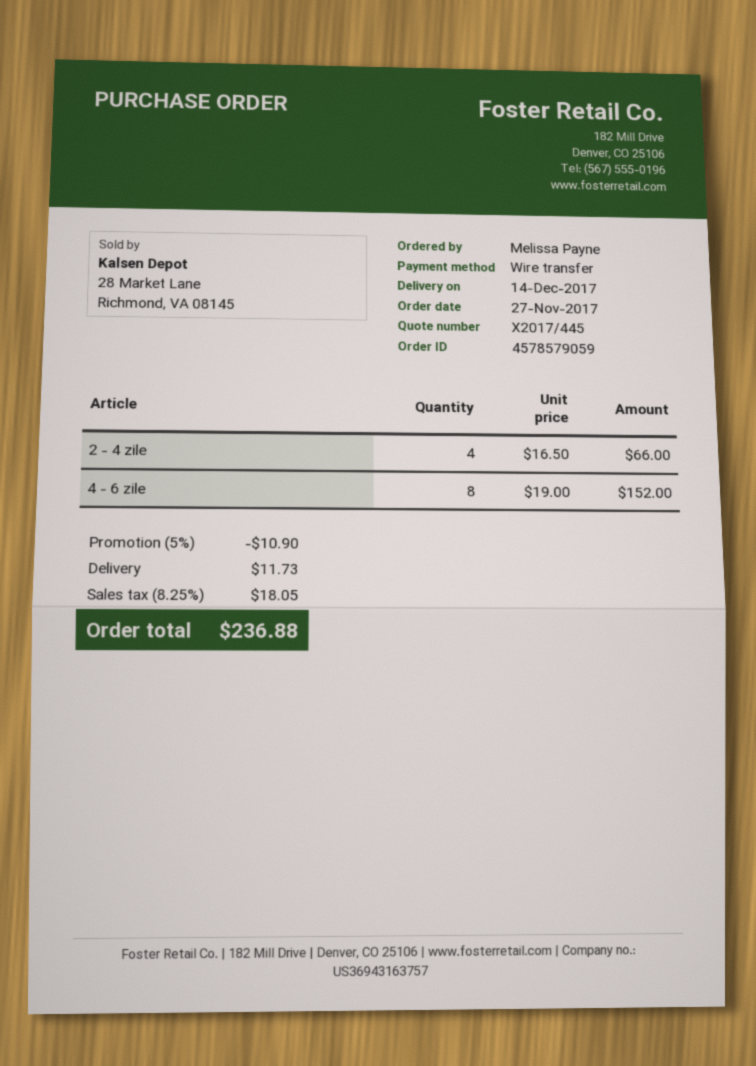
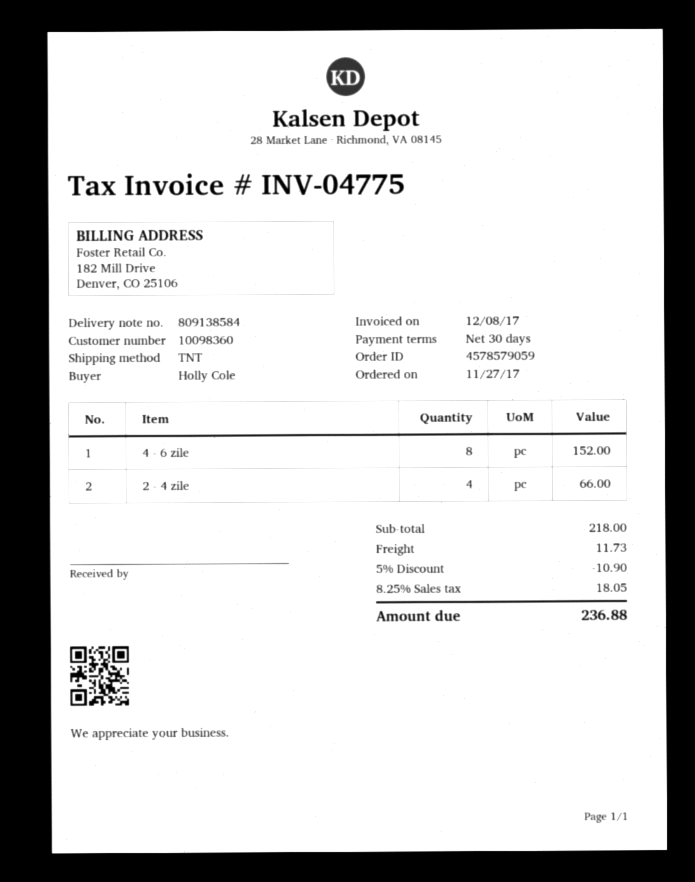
ordered by: Melissa Payne -> Holly Cole

